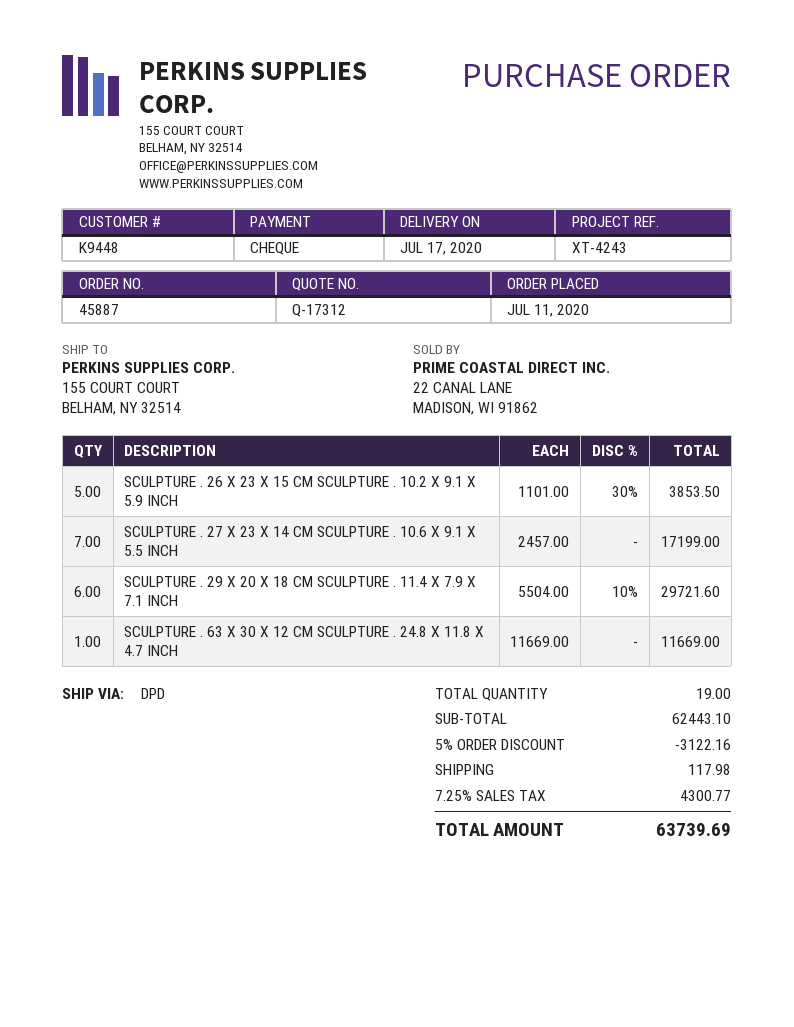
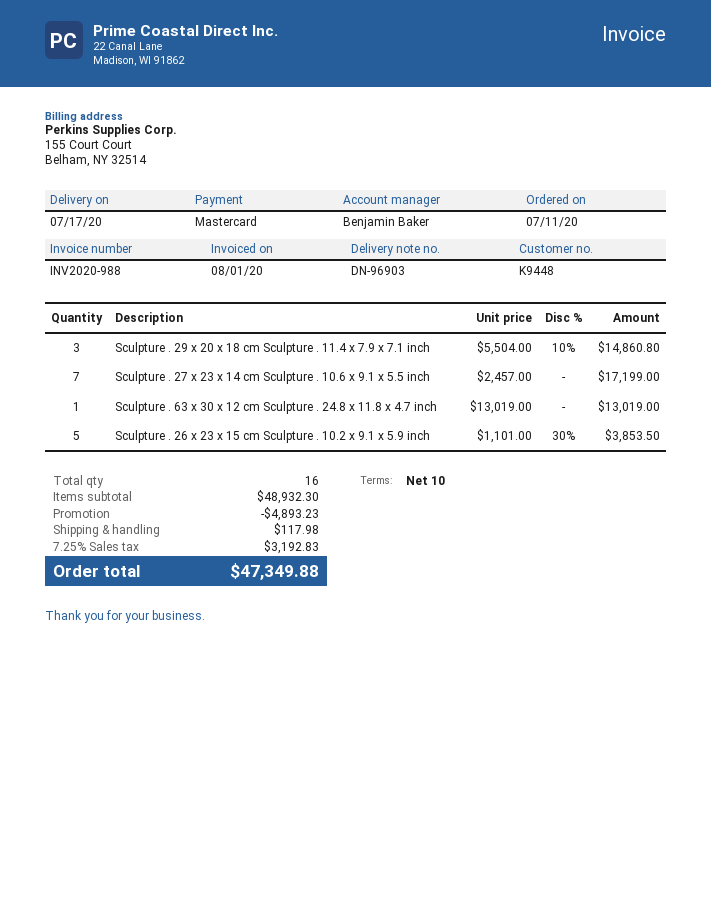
payment method: cheque -> Mastercard
SCULPTURE . 29 X 20 X 18 CM SCULPTURE . 11.4 X 7.9 X 7.1 INCH: 6 x 5504.00 - 10% = 29721.60 -> 3 x 5504.00 - 10% = 14860.80
SCULPTURE . 63 X 30 X 12 CM SCULPTURE . 24.8 X 11.8 X 4.7 INCH: 1 x 11669.00 = 11669.00 -> 1 x 13019.00 = 13019.00
total quantity: 19 -> 16
subtotal: 62443.10 -> 48932.30
discount: 3122.16 -> 4893.23
tax: 7.25% = 4300.77 -> 7.25% = 3192.83
total: 63739.69 -> 47349.88

